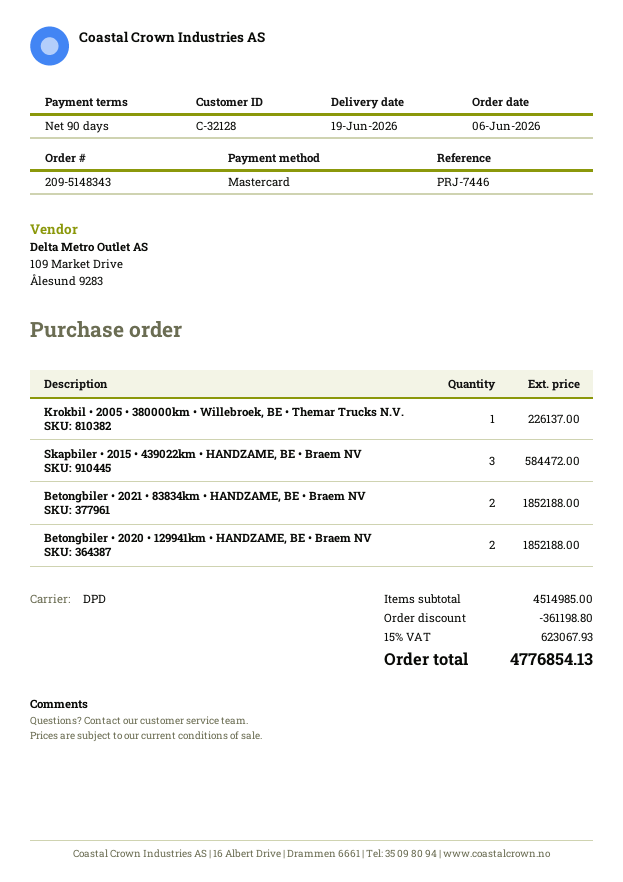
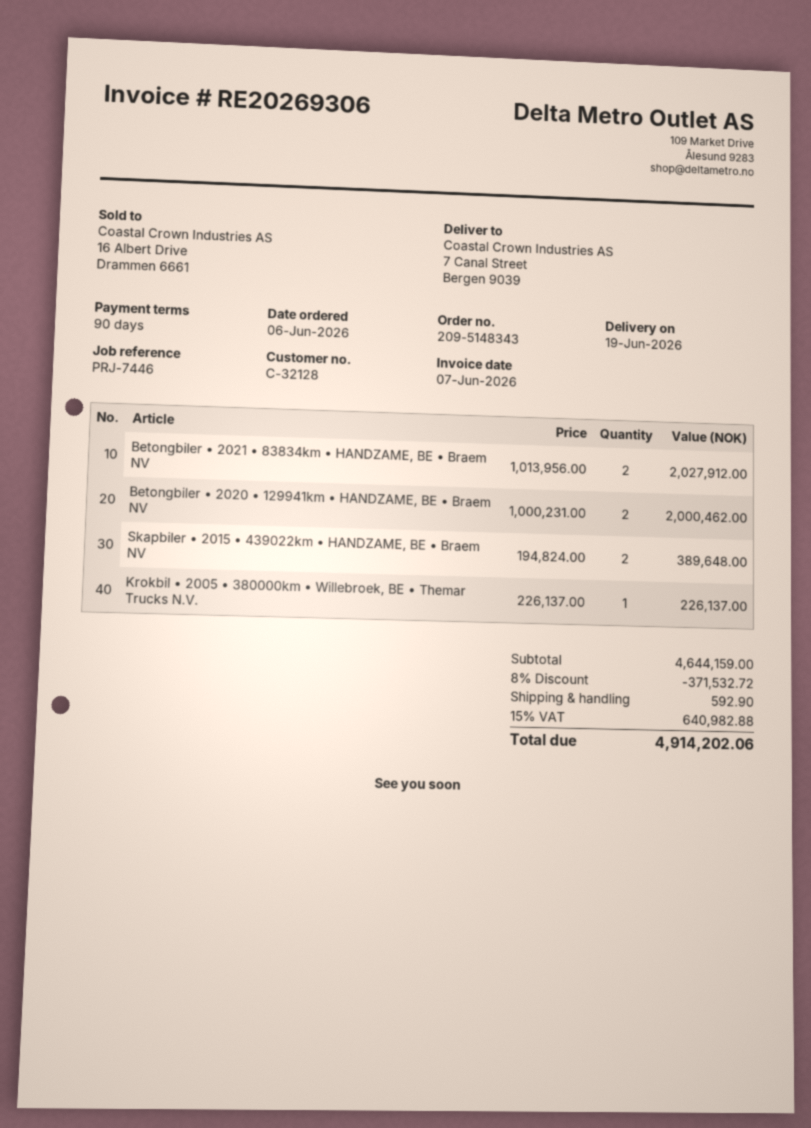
Skapbiler • 2015 • 439022km • HANDZAME, BE • Braem NV: 3 for 584472.00 -> 2 for 389648.00
Betongbiler • 2021 • 83834km • HANDZAME, BE • Braem NV: 2 for 1852188.00 -> 2 for 2027912.00
Betongbiler • 2020 • 129941km • HANDZAME, BE • Braem NV: 2 for 1852188.00 -> 2 for 2000462.00
subtotal: 4514985.00 -> 4644159.00
discount: 361198.80 -> 371532.72
shipping: none -> 592.90
tax: 15% = 623067.93 -> 15% = 640982.88
total: 4776854.13 -> 4914202.06

